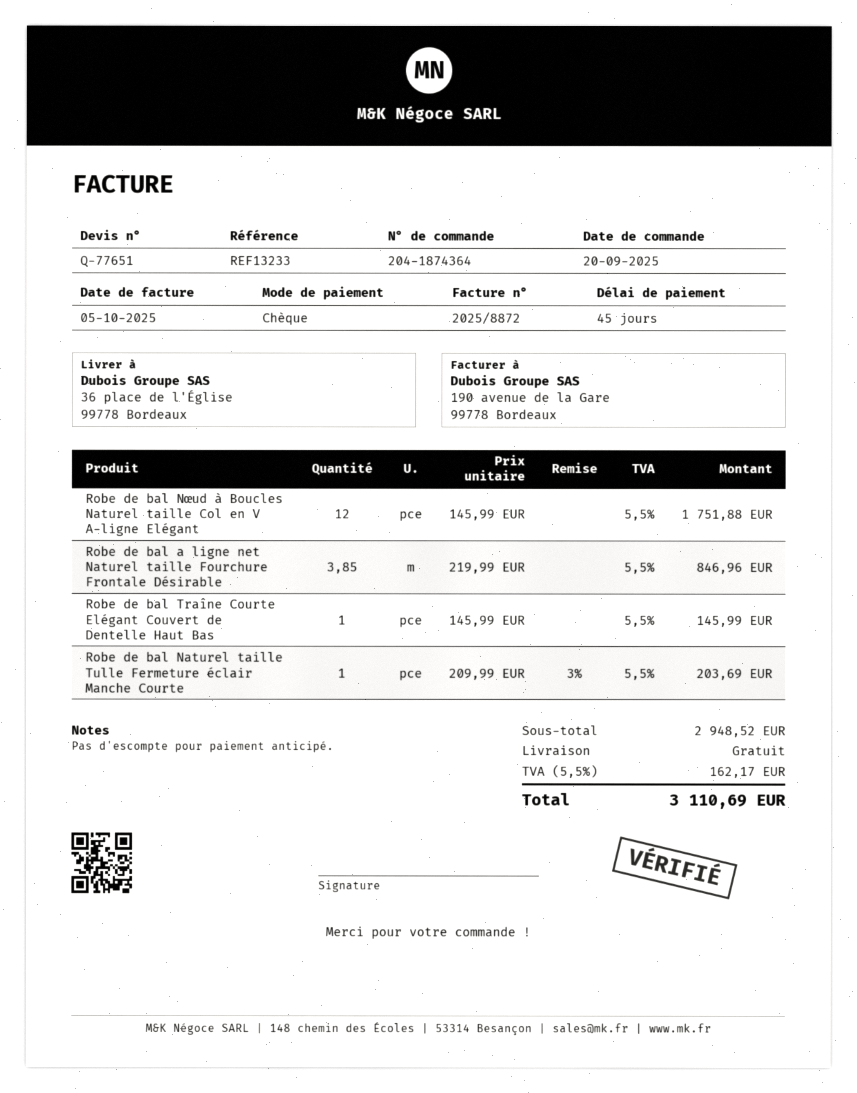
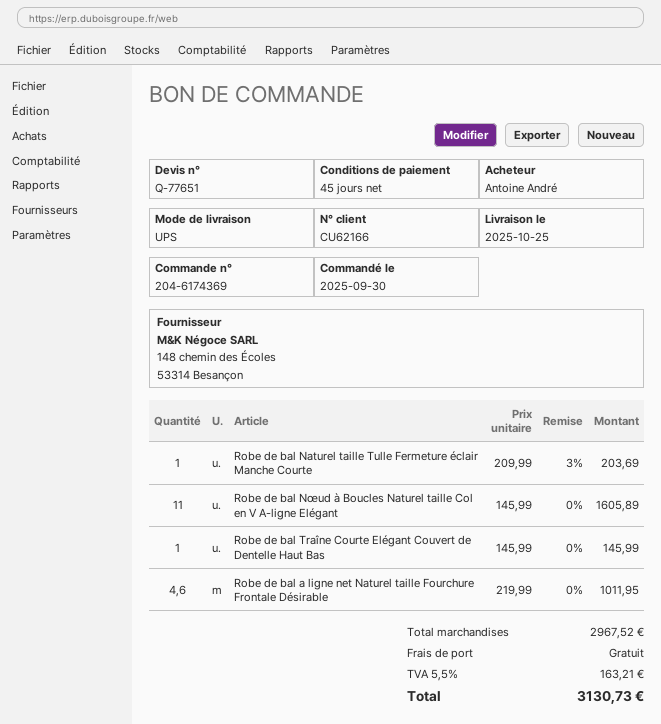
order number: 204-1874364 -> 204-6174369
order date: 2025-09-20 -> 2025-09-30
Robe de bal Nœud à Boucles Naturel taille Col en V A-ligne Elégant: 12 x 145.99 = 1751.88 -> 11 x 145.99 = 1605.89
Robe de bal a ligne net Naturel taille Fourchure Frontale Désirable: 3.85 x 219.99 = 846.96 -> 4.6 x 219.99 = 1011.95
subtotal: 2948.52 -> 2967.52
tax: 5.5% = 162.17 -> 5.5% = 163.21
total: 3110.69 -> 3130.73

